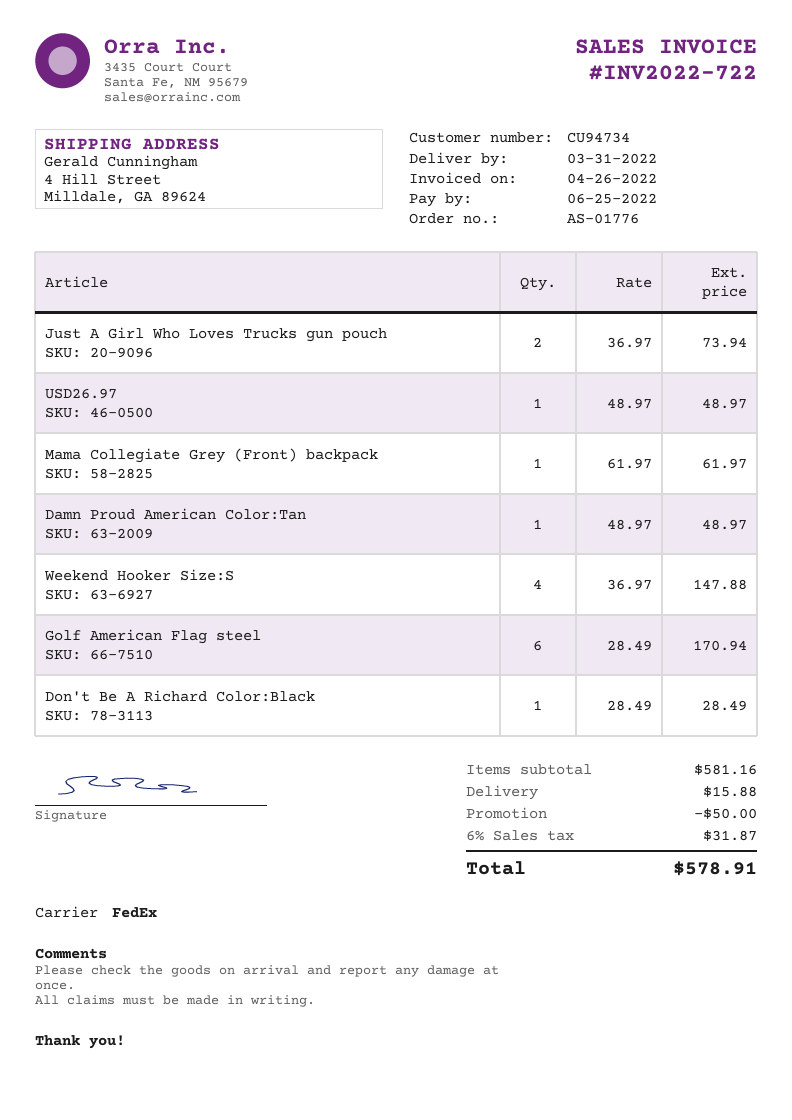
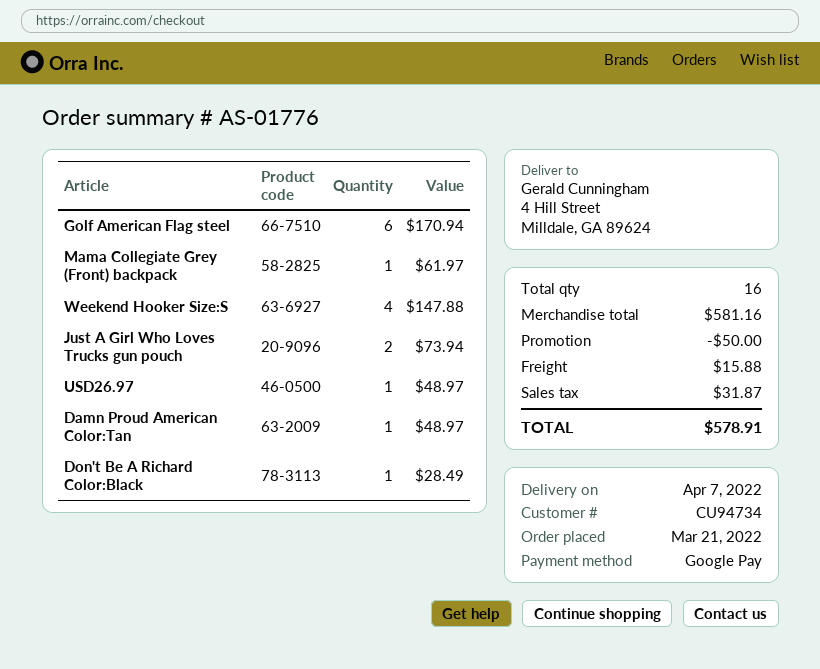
delivery date: 2022-03-31 -> 2022-04-07

